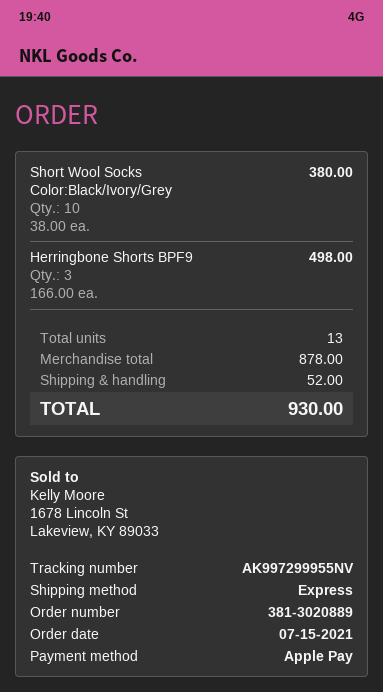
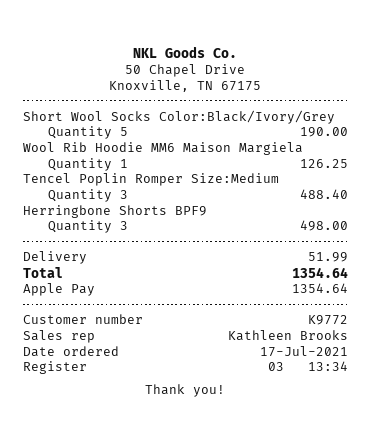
order date: 2021-07-15 -> 2021-07-17
Short Wool Socks Color:Black/Ivory/Grey: 10 for 380.00 -> 5 for 190.00
Wool Rib Hoodie MM6 Maison Margiela: none -> 1 for 126.25
Tencel Poplin Romper Size:Medium: none -> 3 for 488.40
shipping: 52.00 -> 51.99
total: 930.00 -> 1354.64

